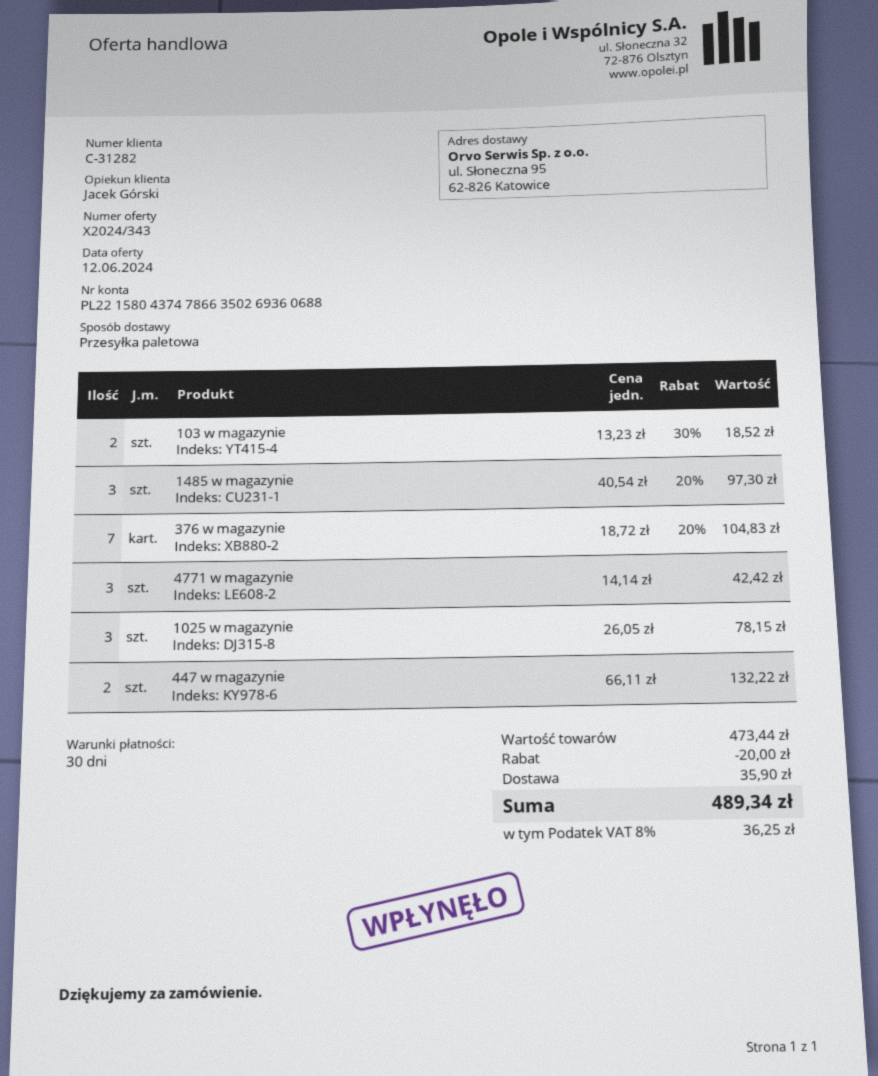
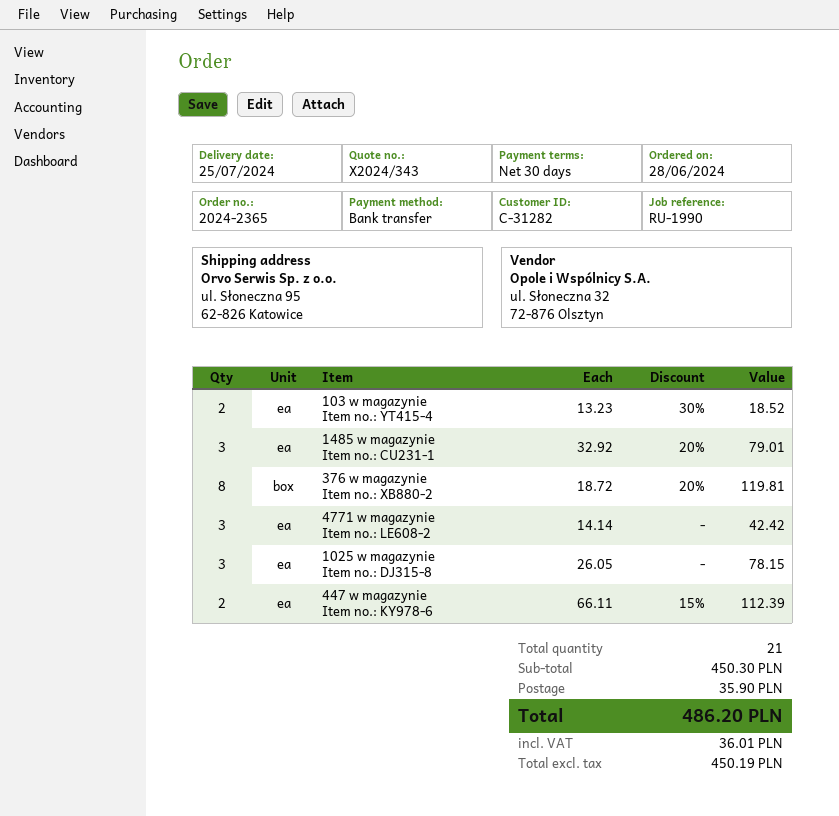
1485 w magazynie: 3 x 40.54 - 20% = 97.30 -> 3 x 32.92 - 20% = 79.01
376 w magazynie: 7 x 18.72 - 20% = 104.83 -> 8 x 18.72 - 20% = 119.81
447 w magazynie: 2 x 66.11 = 132.22 -> 2 x 66.11 - 15% = 112.39
subtotal: 473.44 -> 450.30
discount: 20.00 -> none
tax: 36.25 -> 36.01
total: 489.34 -> 486.20

